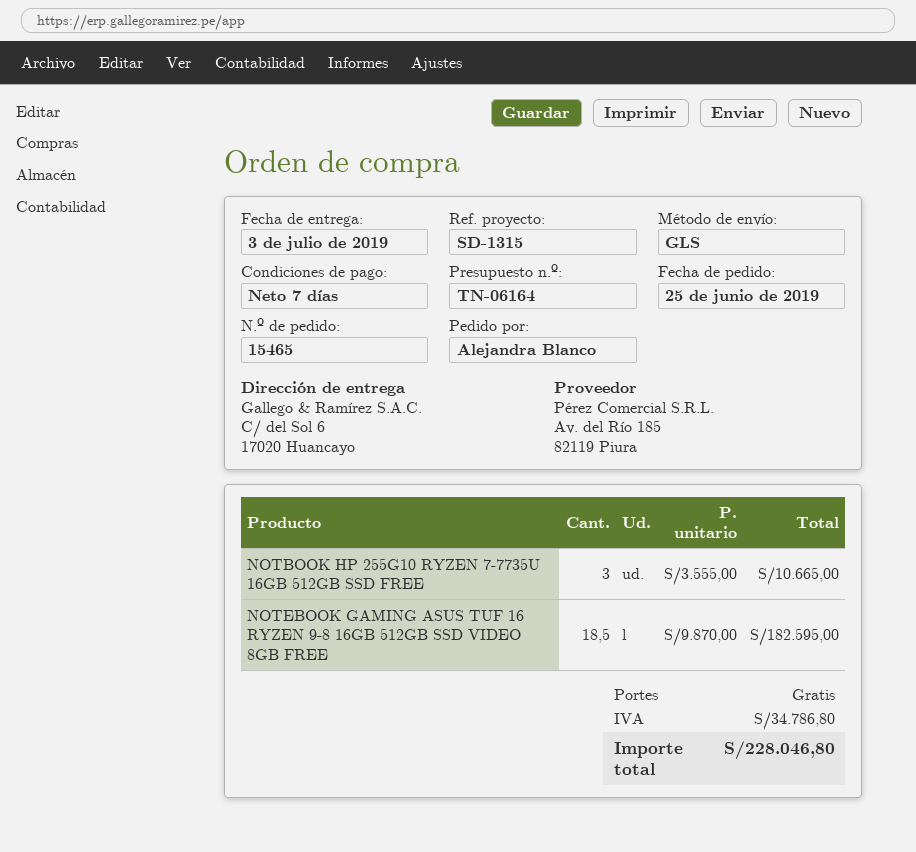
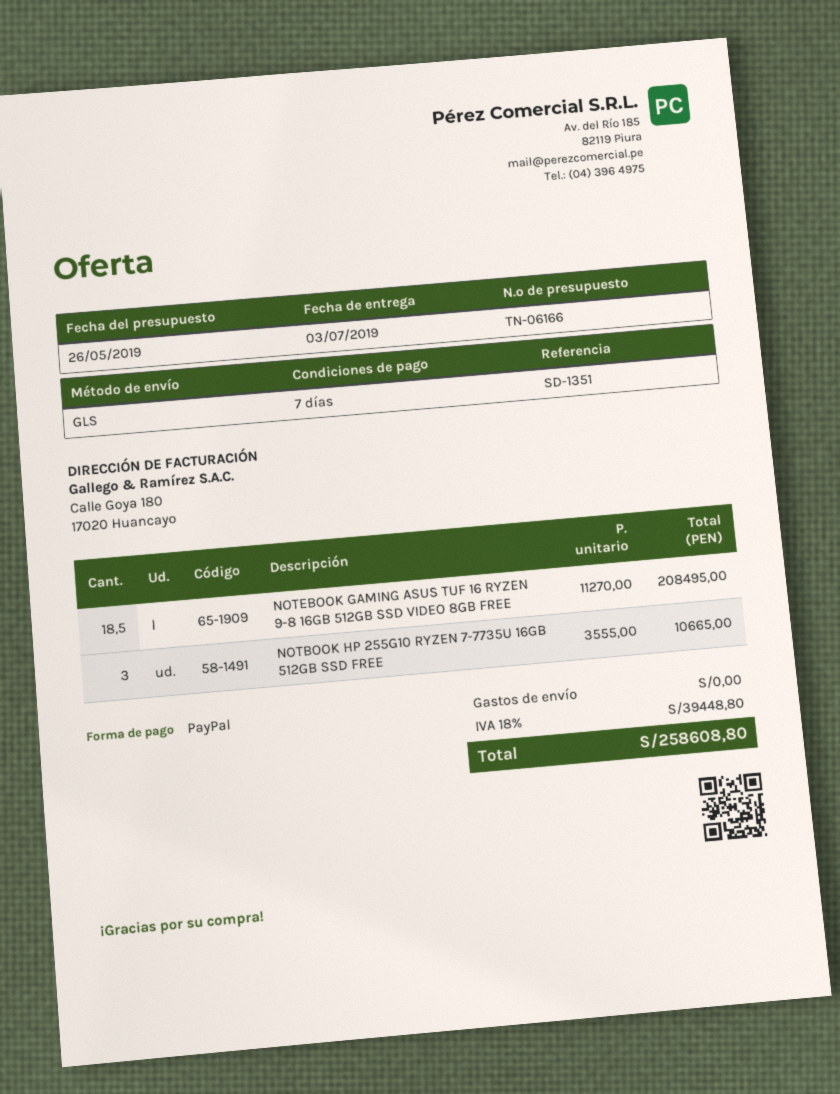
quote number: TN-06164 -> TN-06166
reference: SD-1315 -> SD-1351
NOTEBOOK GAMING ASUS TUF 16 RYZEN 9-8 16GB 512GB SSD VIDEO 8GB FREE: 18.5 x 9870.00 = 182595.00 -> 18.5 x 11270.00 = 208495.00
tax: 34786.80 -> 39448.80
total: 228046.80 -> 258608.80

